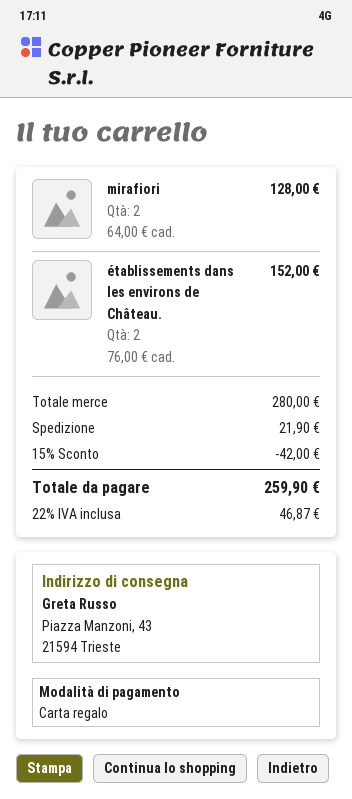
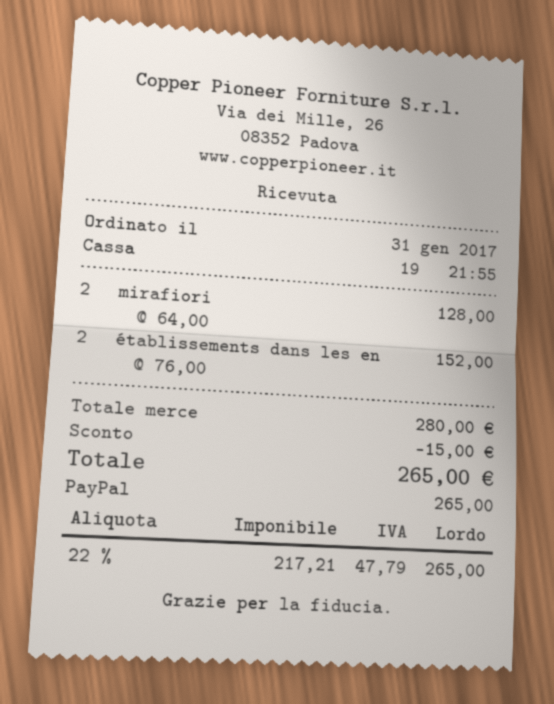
payment method: gift card -> PayPal
discount: 42.00 -> 15.00
shipping: 21.90 -> none
tax: 22% = 46.87 -> 22% = 47.79
total: 259.90 -> 265.00

